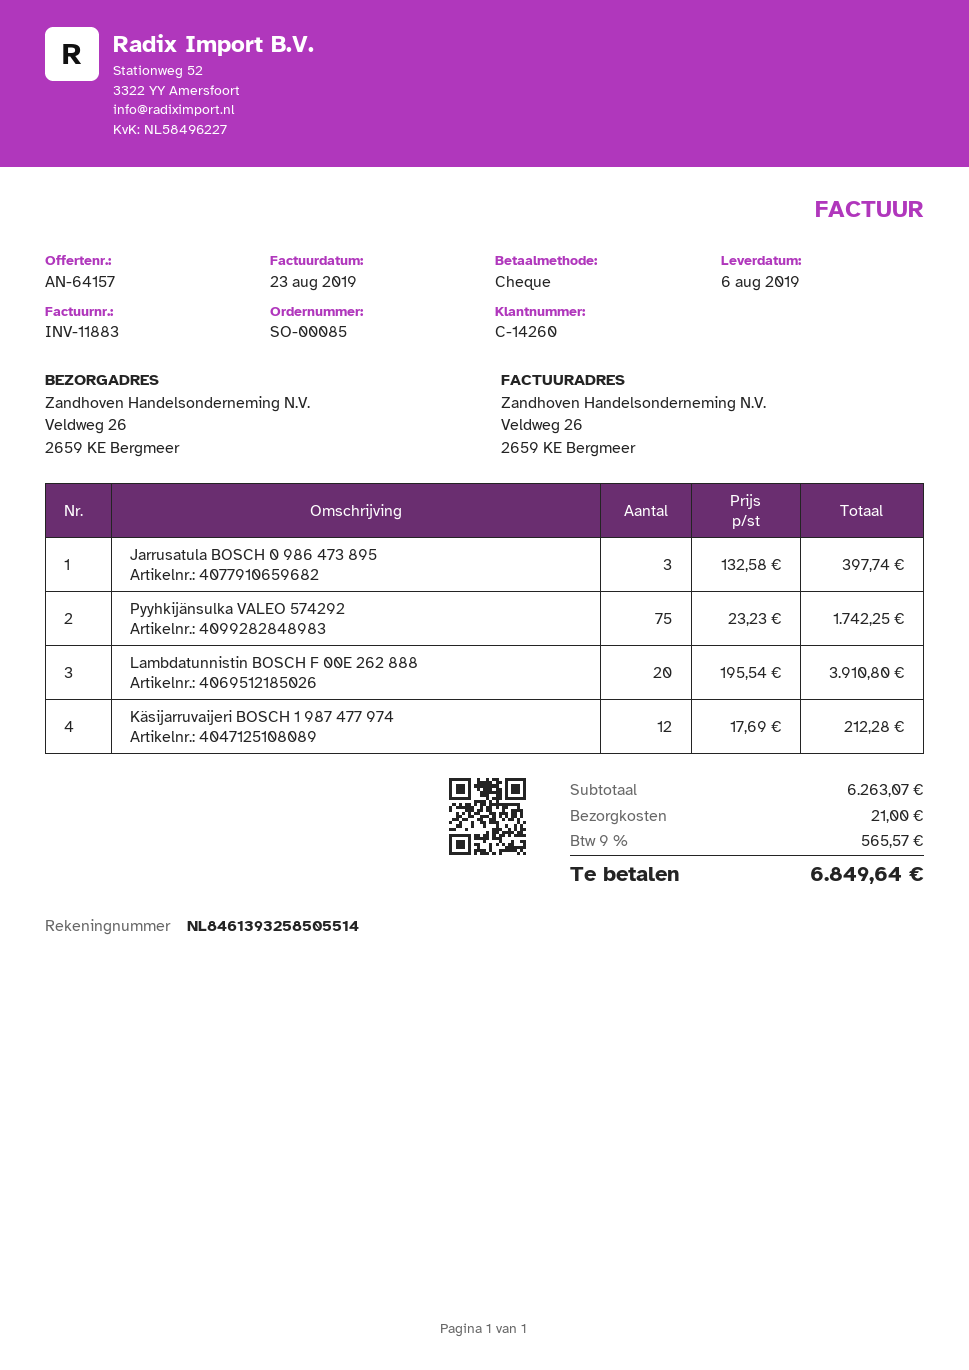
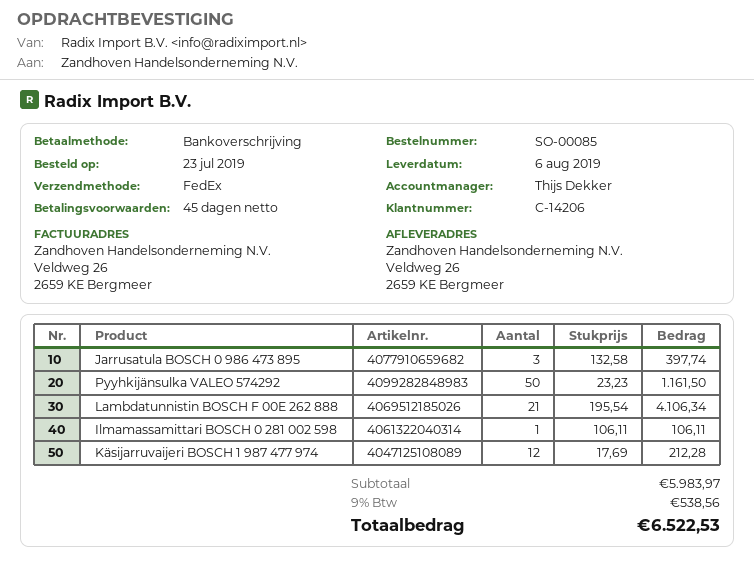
customer number: C-14260 -> C-14206
payment method: cheque -> bank transfer
Pyyhkijänsulka VALEO 574292: 75 x 23.23 = 1742.25 -> 50 x 23.23 = 1161.50
Lambdatunnistin BOSCH F 00E 262 888: 20 x 195.54 = 3910.80 -> 21 x 195.54 = 4106.34
Ilmamassamittari BOSCH 0 281 002 598: none -> 1 x 106.11 = 106.11
subtotal: 6263.07 -> 5983.97
shipping: 21.00 -> none
tax: 9% = 565.57 -> 9% = 538.56
total: 6849.64 -> 6522.53

